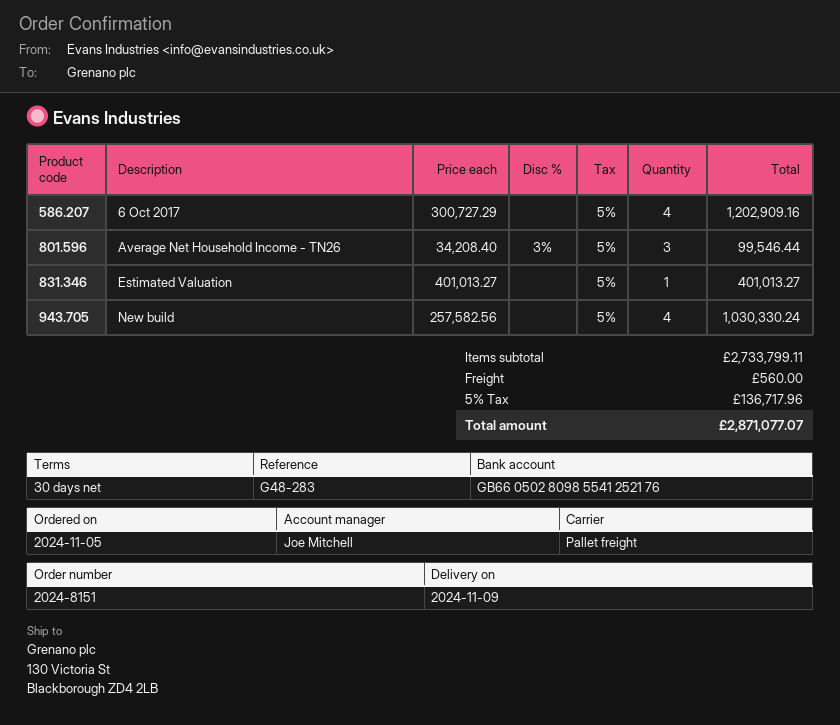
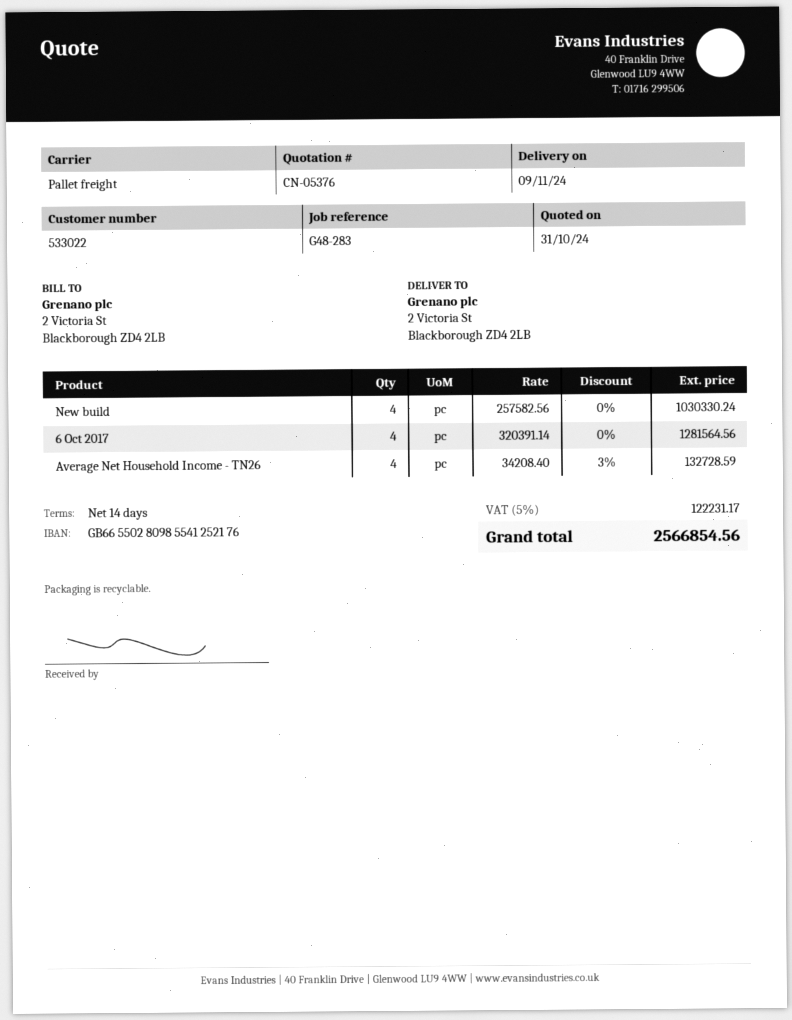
payment terms: 30 days -> 14 days
bank account: GB66050280985541252176 -> GB66550280985541252176
ship to: 130 Victoria St, Blackborough ZD4 2LB -> 2 Victoria St, Blackborough ZD4 2LB
6 Oct 2017: 4 x 300727.29 = 1202909.16 -> 4 x 320391.14 = 1281564.56
Average Net Household Income - TN26: 3 x 34208.40 - 3% = 99546.44 -> 4 x 34208.40 - 3% = 132728.59
Estimated Valuation: 1 x 401013.27 = 401013.27 -> none
shipping: 560.00 -> none
tax: 5% = 136717.96 -> 5% = 122231.17
total: 2871077.07 -> 2566854.56

